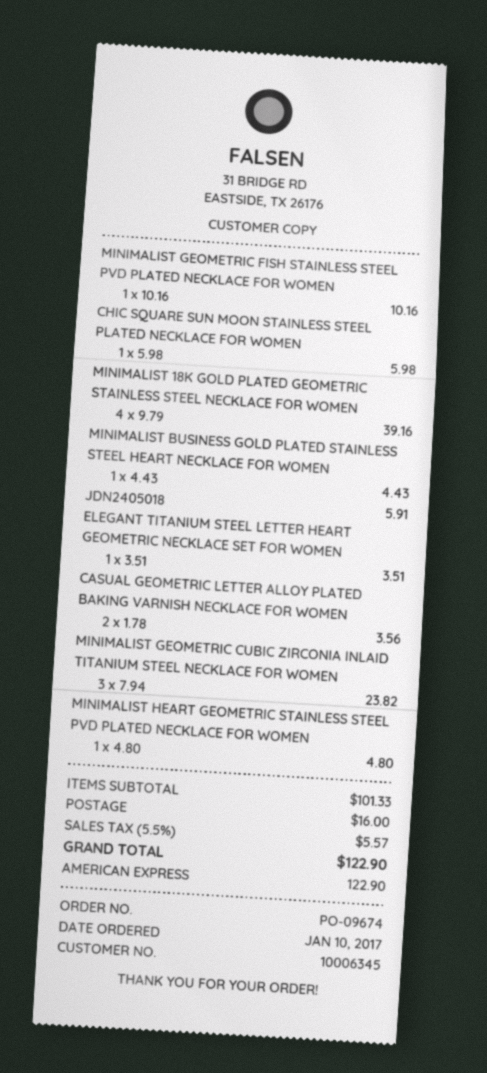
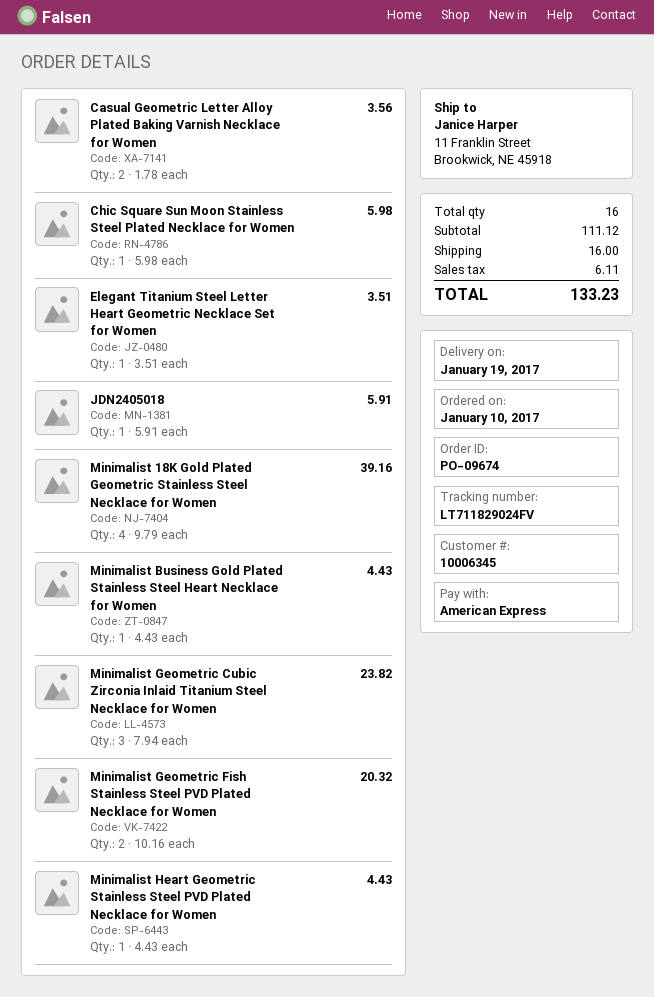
MINIMALIST GEOMETRIC FISH STAINLESS STEEL PVD PLATED NECKLACE FOR WOMEN: 1 x 10.16 = 10.16 -> 2 x 10.16 = 20.32
MINIMALIST HEART GEOMETRIC STAINLESS STEEL PVD PLATED NECKLACE FOR WOMEN: 1 x 4.80 = 4.80 -> 1 x 4.43 = 4.43
subtotal: 101.33 -> 111.12
tax: 5.57 -> 6.11
total: 122.90 -> 133.23

